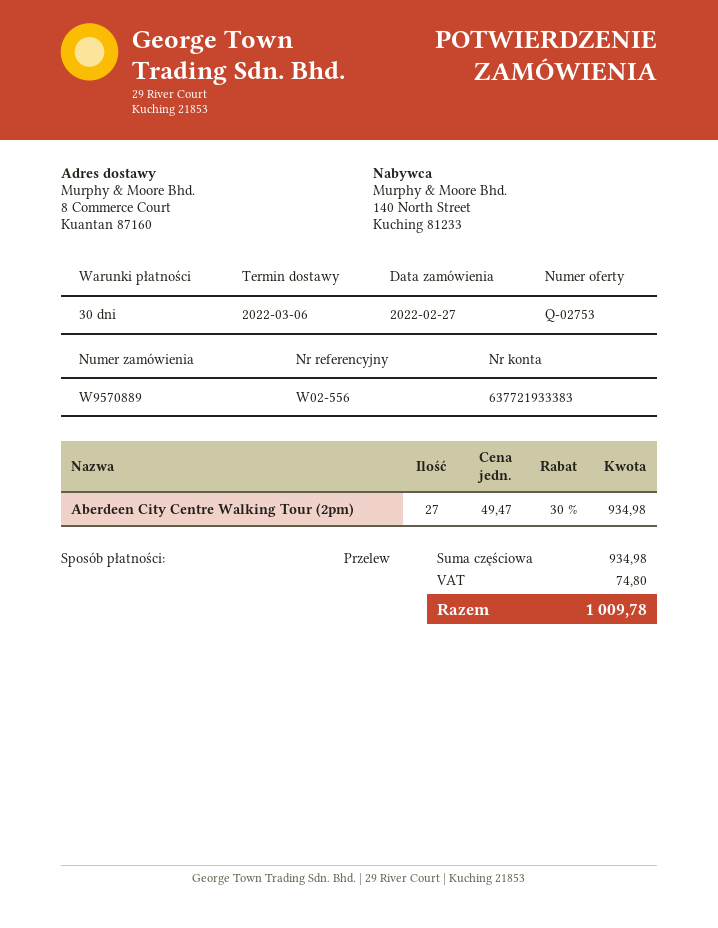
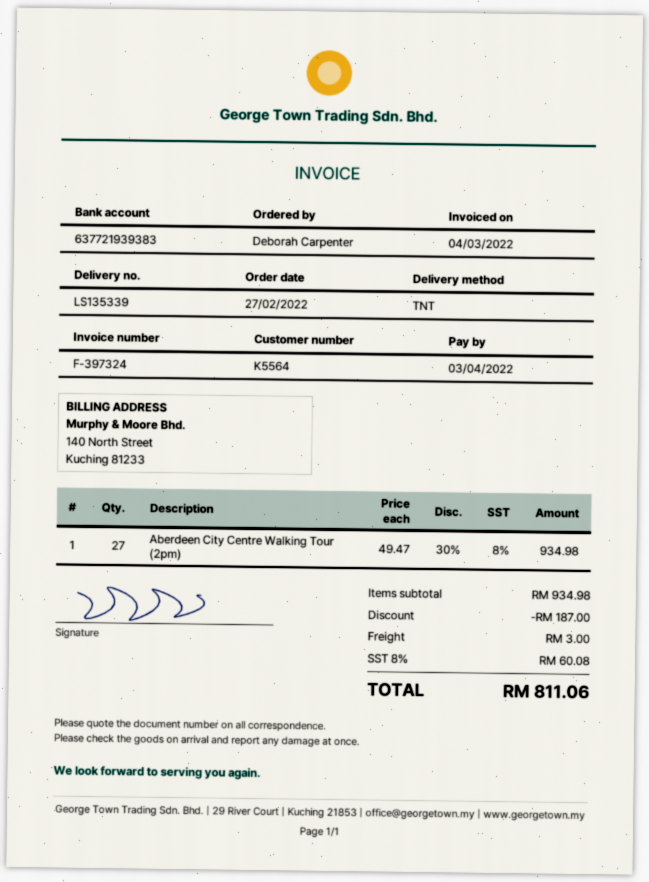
bank account: 637721933383 -> 637721939383
discount: none -> 187.00
shipping: none -> 3.00
tax: 74.80 -> 60.08
total: 1009.78 -> 811.06

